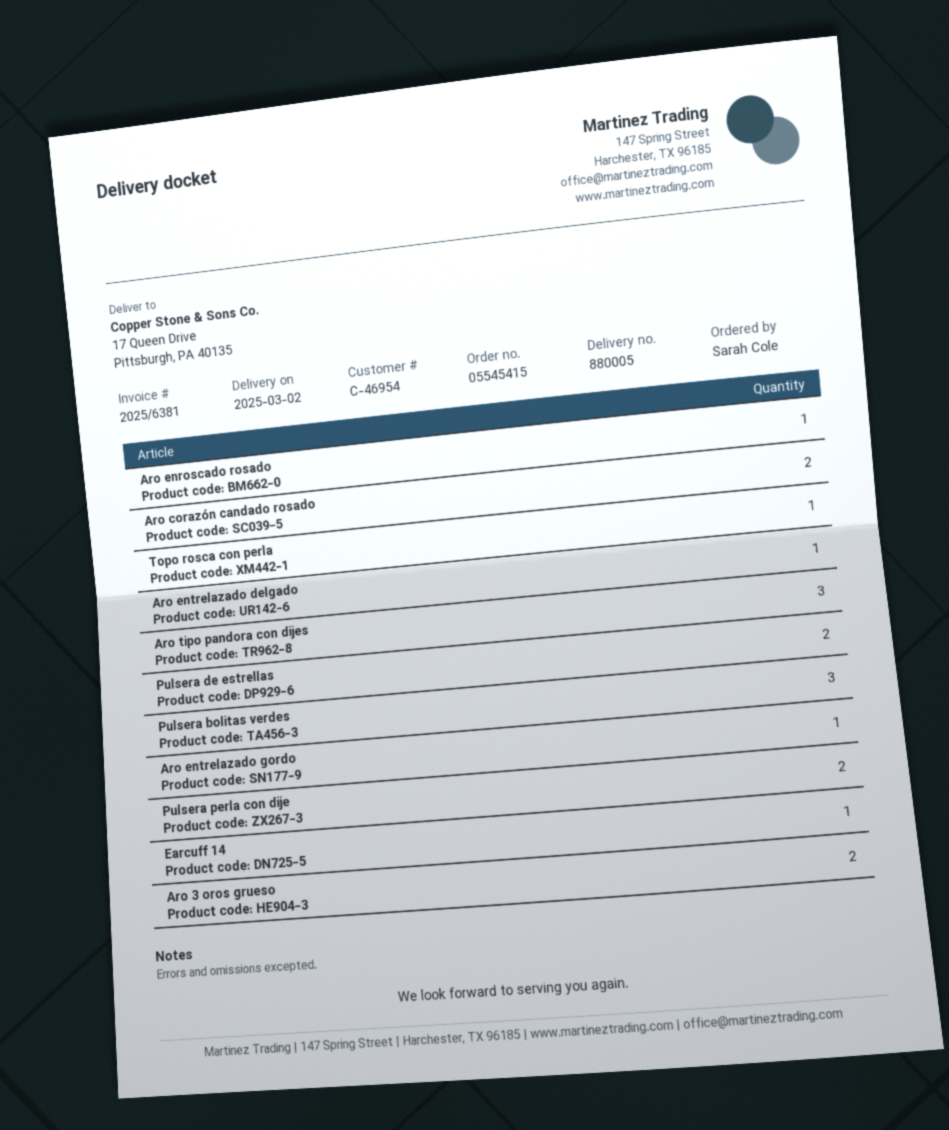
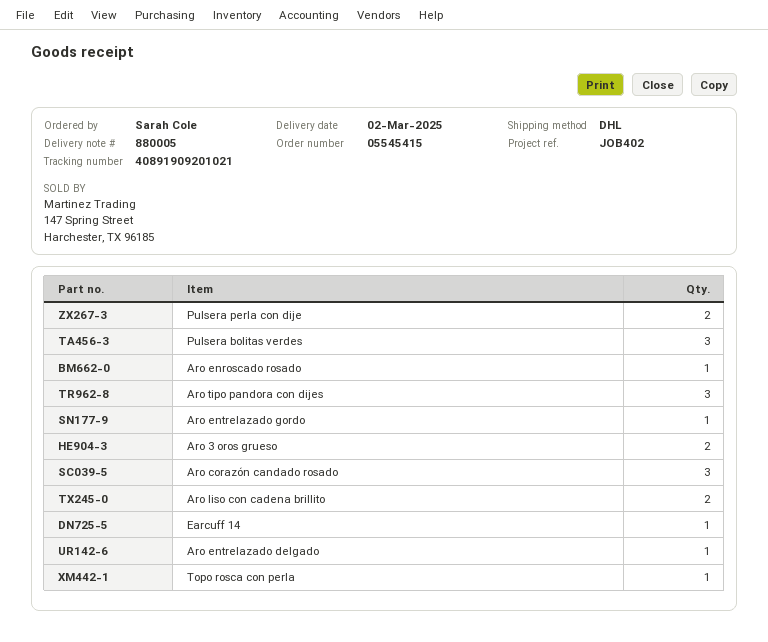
Aro corazón candado rosado: 2 -> 3
Pulsera de estrellas: 2 -> none
Aro liso con cadena brillito: none -> 2

